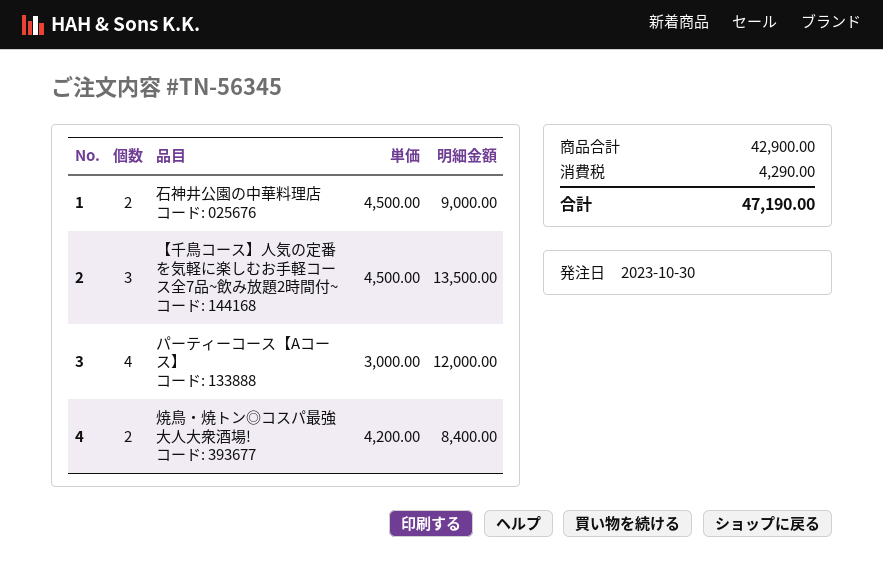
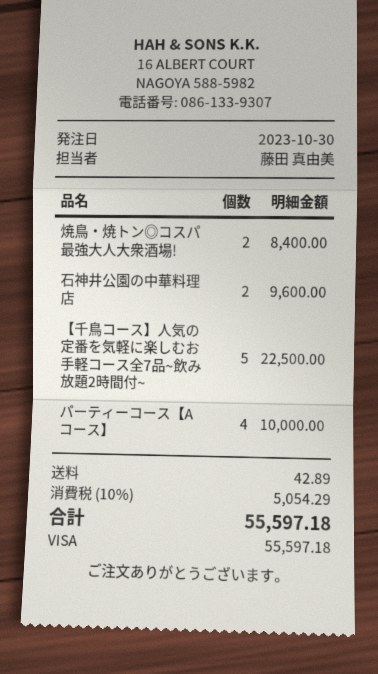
石神井公園の中華料理店: 2 for 9000.00 -> 2 for 9600.00
【千鳥コース】人気の定番を気軽に楽しむお手軽コース全7品~飲み放題2時間付~: 3 for 13500.00 -> 5 for 22500.00
パーティーコース【Aコース】: 4 for 12000.00 -> 4 for 10000.00
shipping: none -> 42.89
tax: 4290.00 -> 5054.29
total: 47190.00 -> 55597.18

